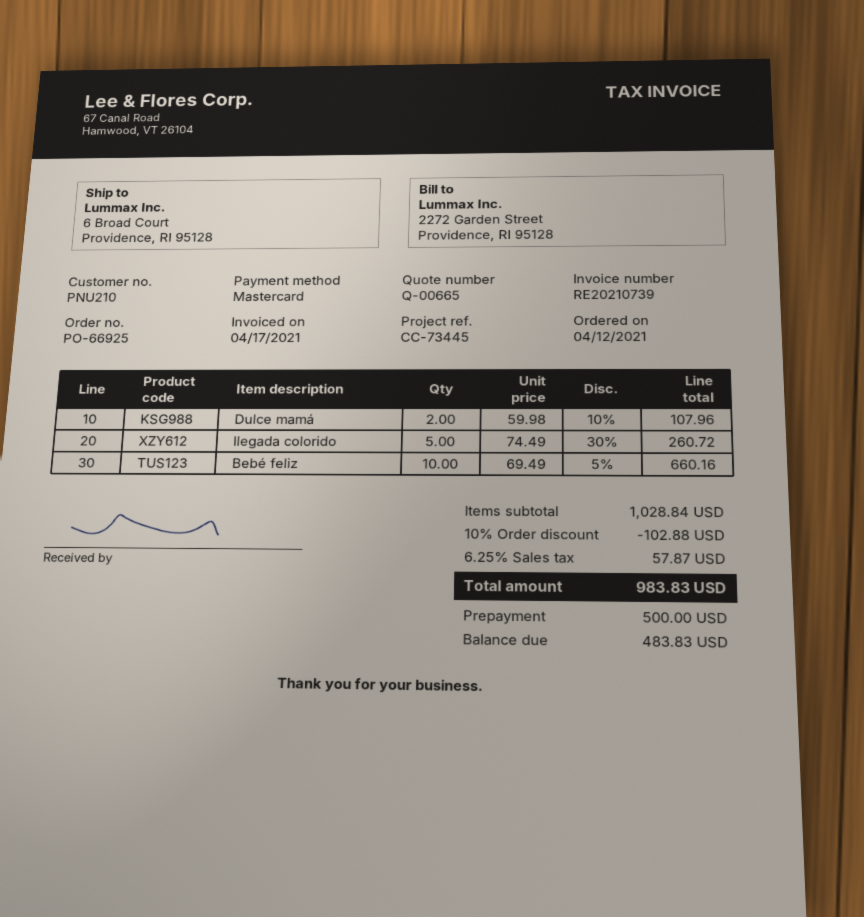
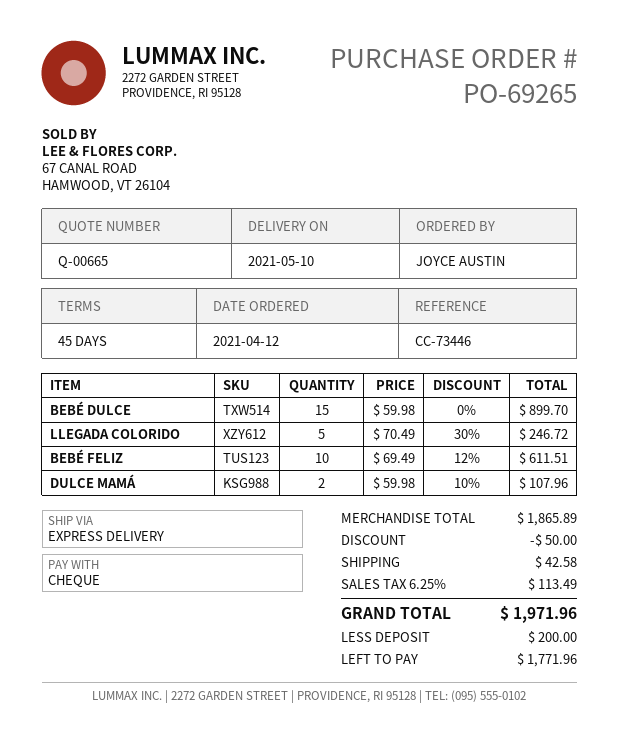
order number: PO-66925 -> PO-69265
reference: CC-73445 -> CC-73446
payment method: Mastercard -> cheque
llegada colorido: 5 x 74.49 - 30% = 260.72 -> 5 x 70.49 - 30% = 246.72
Bebé feliz: 10 x 69.49 - 5% = 660.16 -> 10 x 69.49 - 12% = 611.51
BEBÉ DULCE: none -> 15 x 59.98 = 899.70
subtotal: 1028.84 -> 1865.89
discount: 102.88 -> 50.00
shipping: none -> 42.58
tax: 6.25% = 57.87 -> 6.25% = 113.49
total: 983.83 -> 1971.96
deposit: 500.00 -> 200.00
balance: 483.83 -> 1771.96

